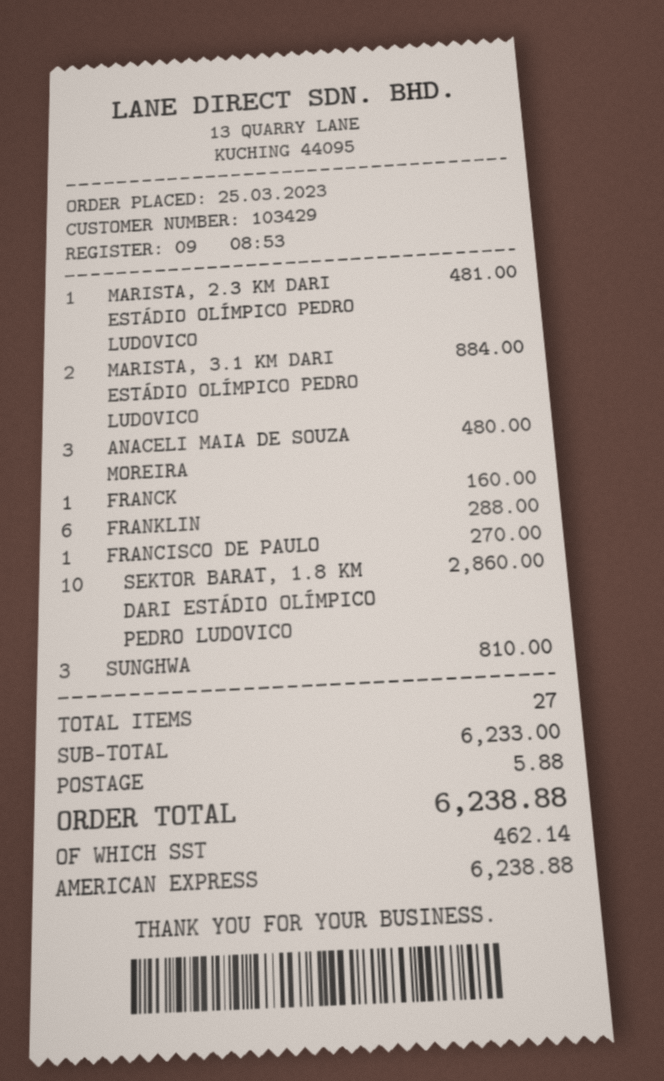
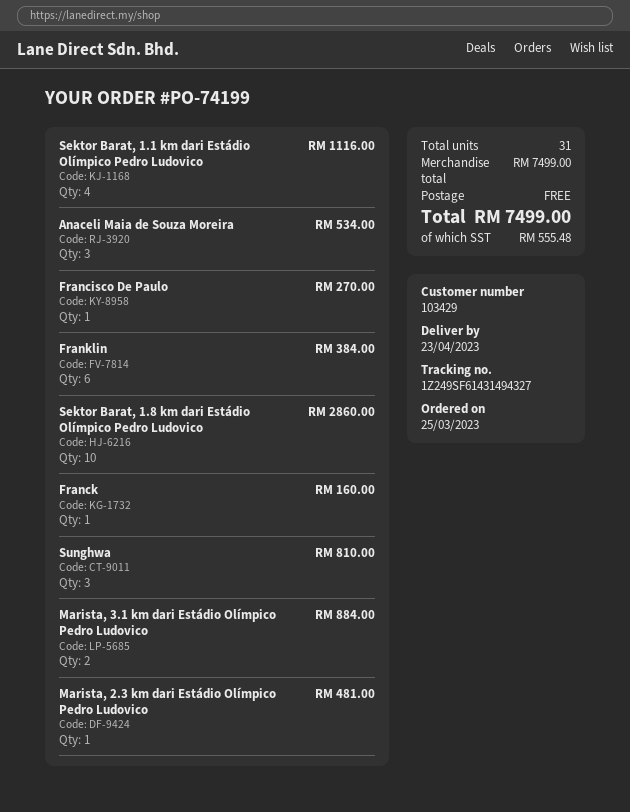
ANACELI MAIA DE SOUZA MOREIRA: 3 for 480.00 -> 3 for 534.00
FRANKLIN: 6 for 288.00 -> 6 for 384.00
Sektor Barat, 1.1 km dari Estádio Olímpico Pedro Ludovico: none -> 4 for 1116.00
total quantity: 27 -> 31
subtotal: 6233.00 -> 7499.00
shipping: 5.88 -> 0.00
tax: 462.14 -> 555.48
total: 6238.88 -> 7499.00

